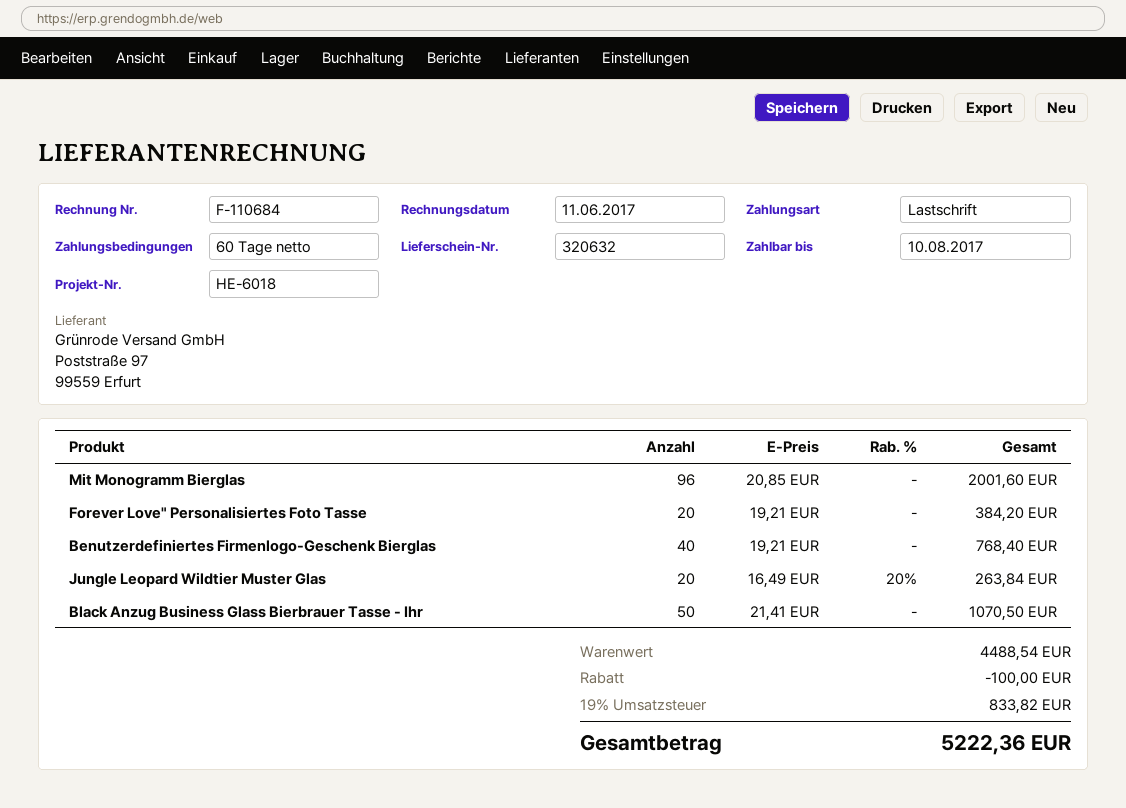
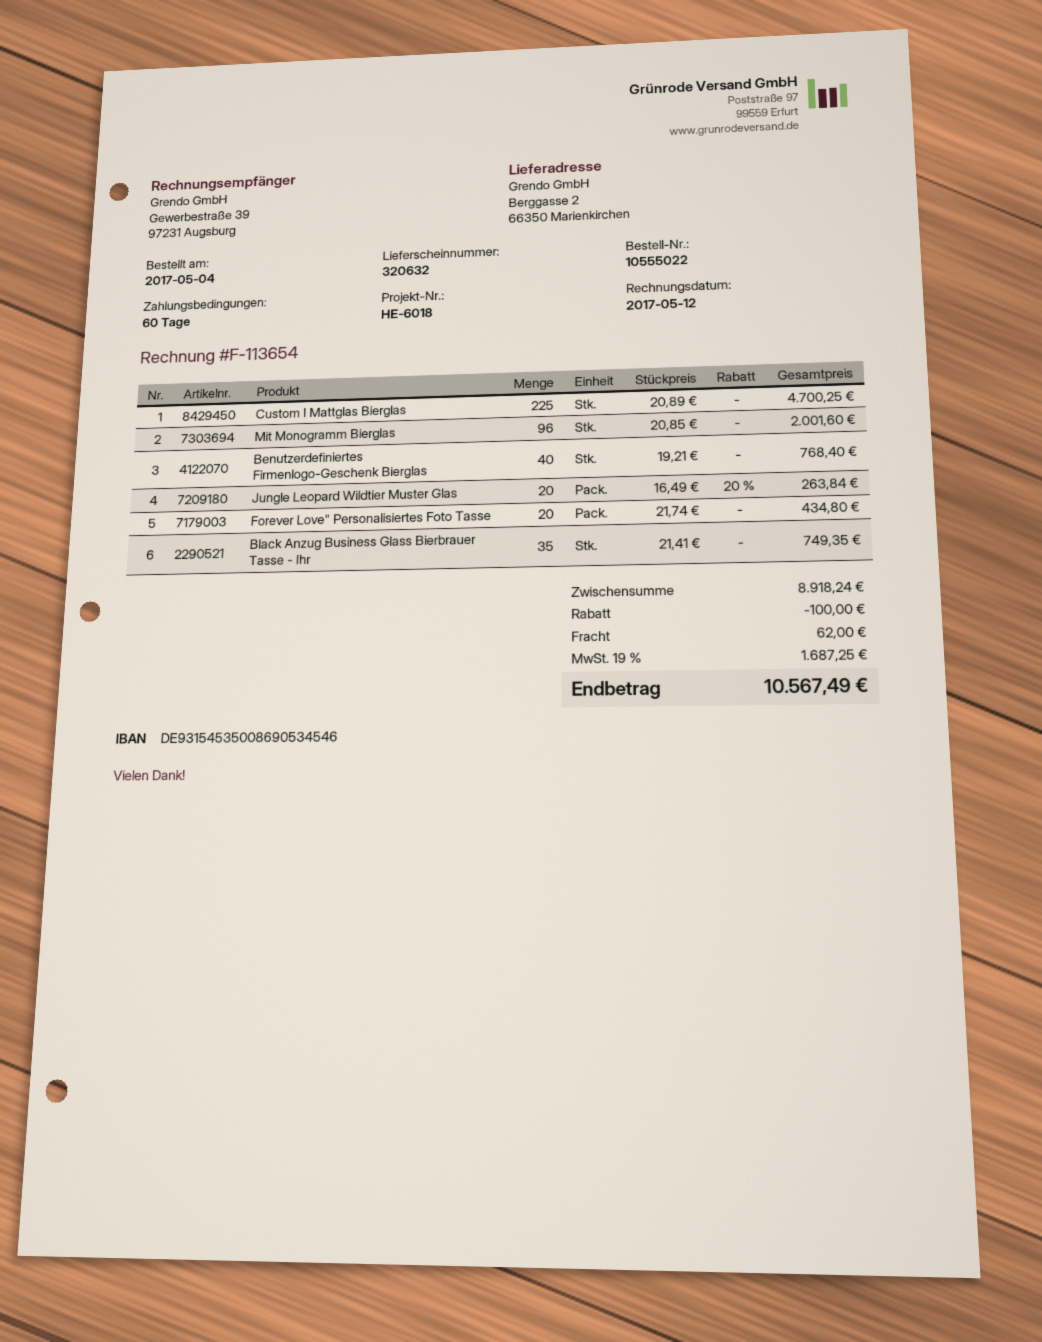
invoice number: F-110684 -> F-113654
invoice date: 2017-06-11 -> 2017-05-12
Forever Love" Personalisiertes Foto Tasse: 20 x 19.21 = 384.20 -> 20 x 21.74 = 434.80
Black Anzug Business Glass Bierbrauer Tasse - Ihr: 50 x 21.41 = 1070.50 -> 35 x 21.41 = 749.35
Custom I Mattglas Bierglas: none -> 225 x 20.89 = 4700.25
subtotal: 4488.54 -> 8918.24
shipping: none -> 62.00
tax: 19% = 833.82 -> 19% = 1687.25
total: 5222.36 -> 10567.49

